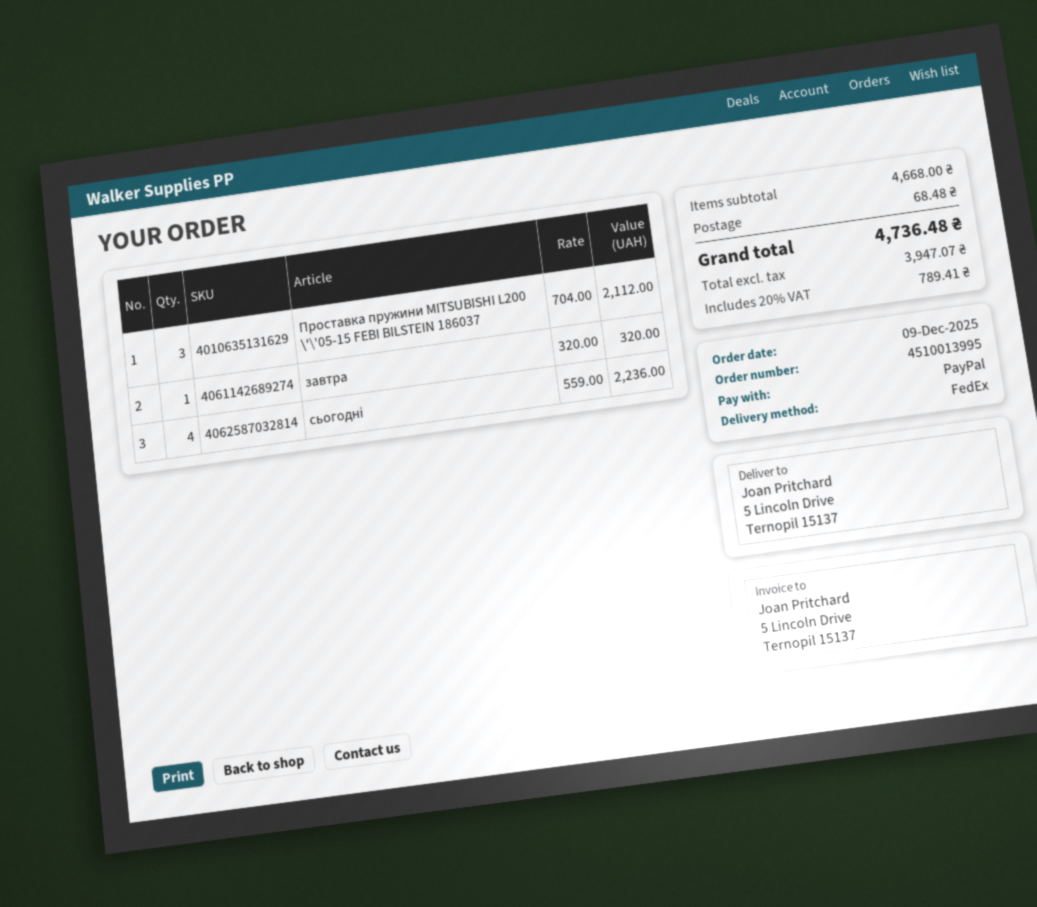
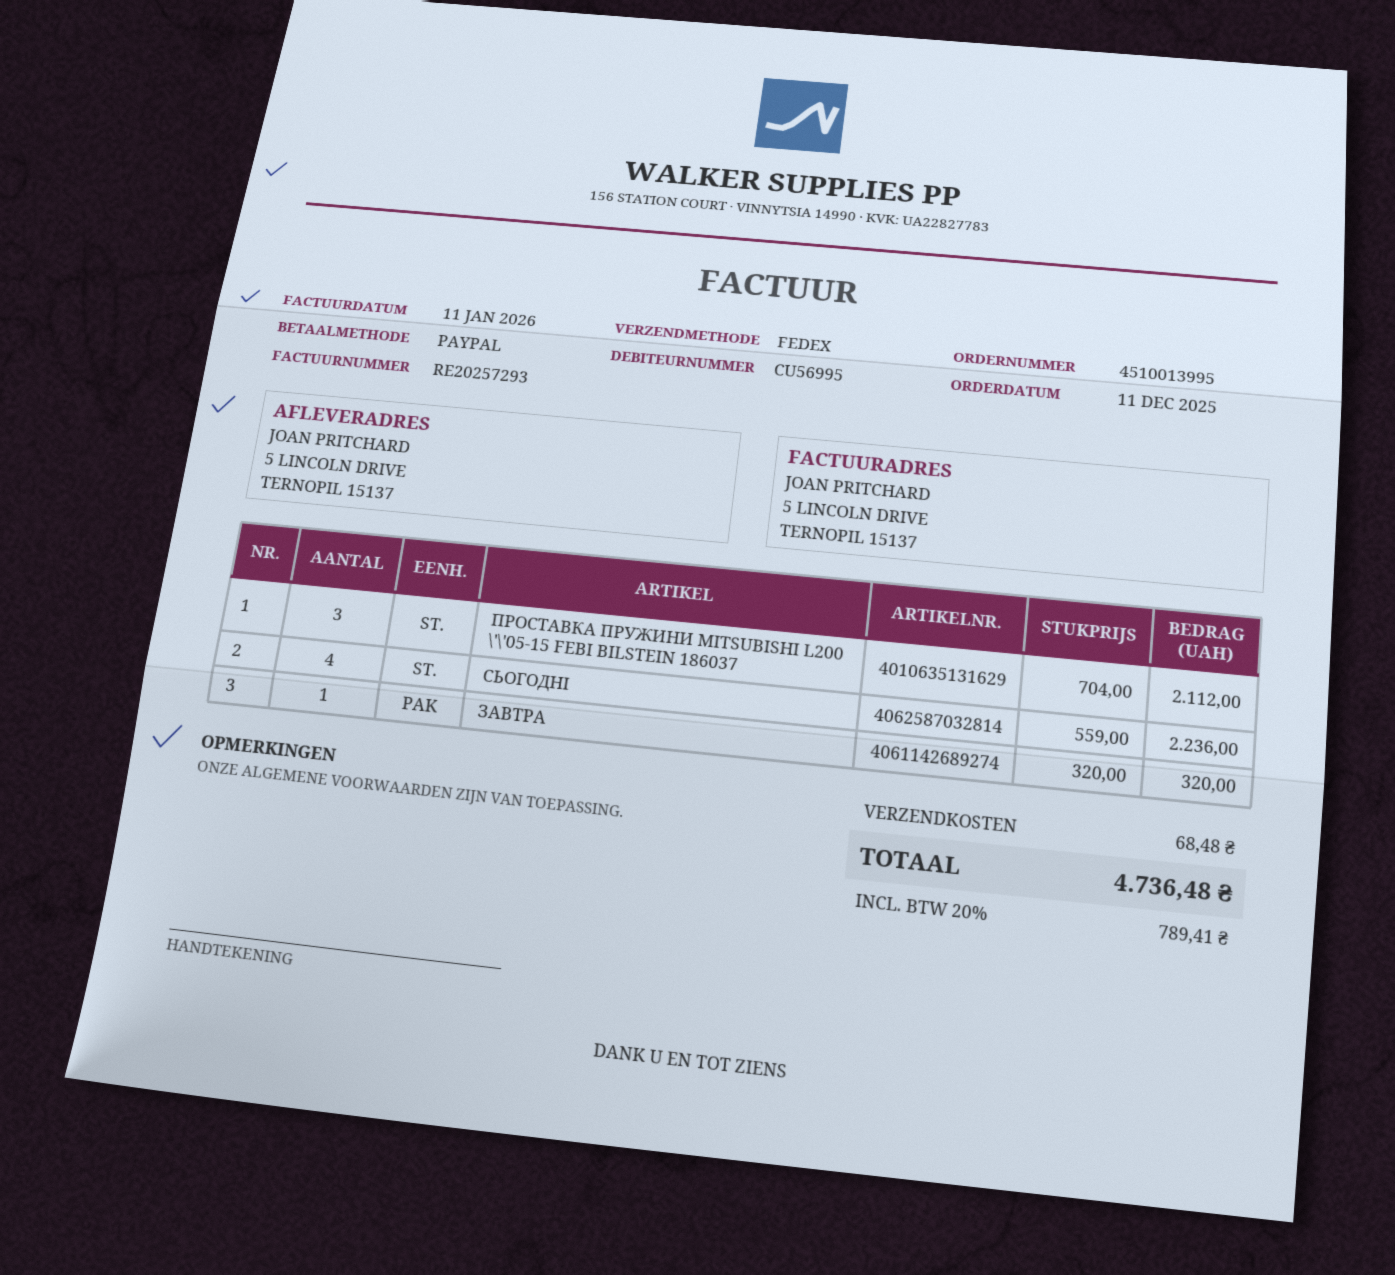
order date: 2025-12-09 -> 2025-12-11

